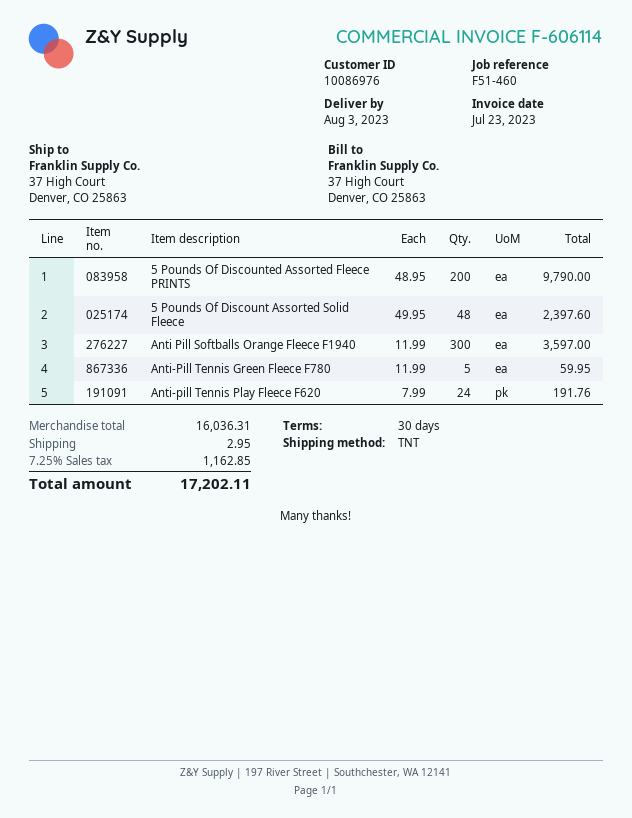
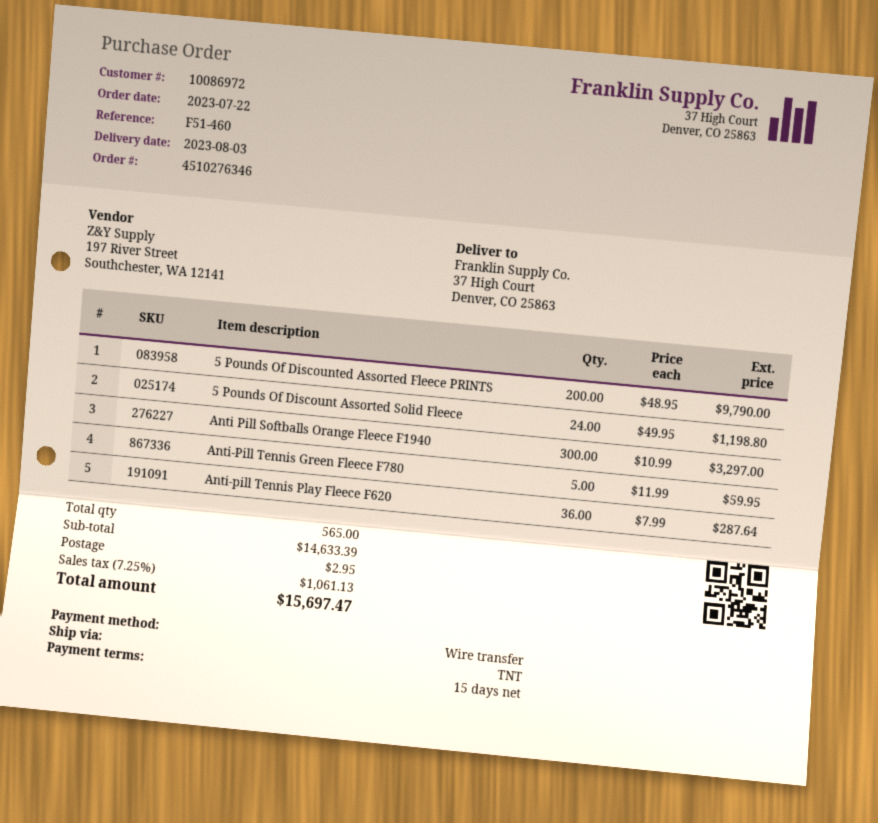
payment terms: 30 days -> 15 days
customer number: 10086976 -> 10086972
5 Pounds Of Discount Assorted Solid Fleece: 48 x 49.95 = 2397.60 -> 24 x 49.95 = 1198.80
Anti Pill Softballs Orange Fleece F1940: 300 x 11.99 = 3597.00 -> 300 x 10.99 = 3297.00
Anti-pill Tennis Play Fleece F620: 24 x 7.99 = 191.76 -> 36 x 7.99 = 287.64
subtotal: 16036.31 -> 14633.39
tax: 7.25% = 1162.85 -> 7.25% = 1061.13
total: 17202.11 -> 15697.47

